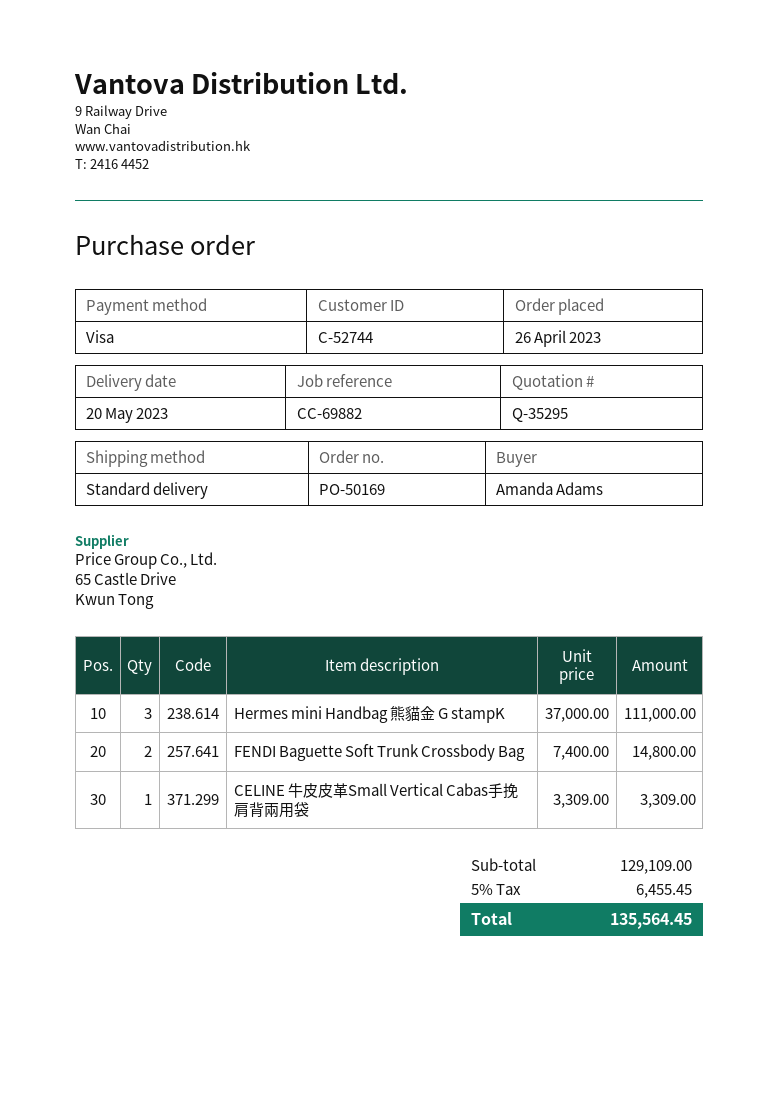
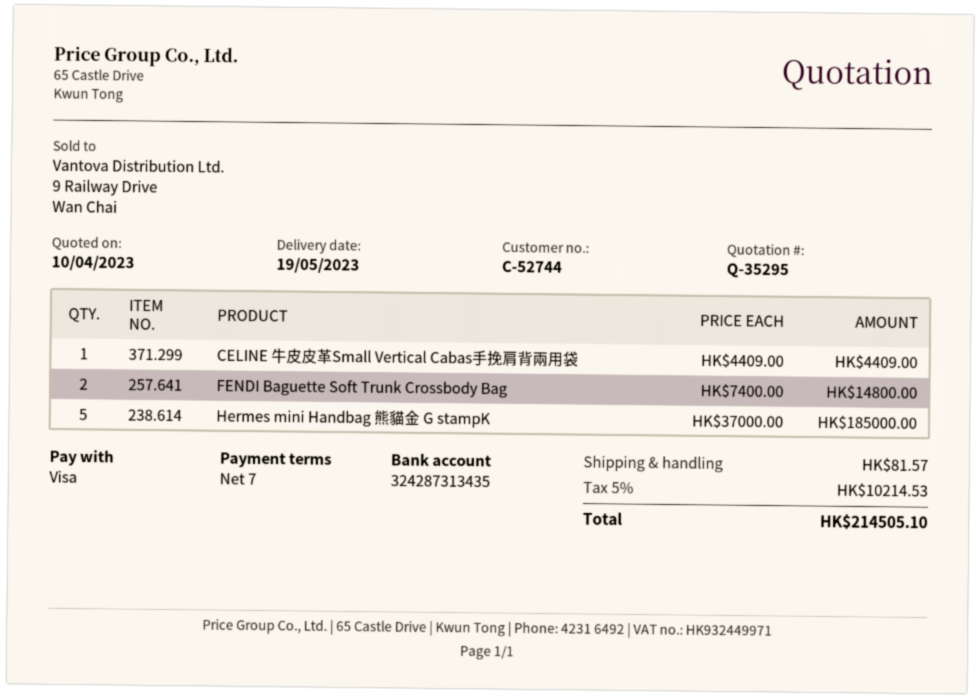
delivery date: 2023-05-20 -> 2023-05-19
Hermes mini Handbag 熊貓金 G stampK: 3 x 37000.00 = 111000.00 -> 5 x 37000.00 = 185000.00
CELINE 牛皮皮革Small Vertical Cabas手挽肩背兩用袋: 1 x 3309.00 = 3309.00 -> 1 x 4409.00 = 4409.00
shipping: none -> 81.57
tax: 5% = 6455.45 -> 5% = 10214.53
total: 135564.45 -> 214505.10

